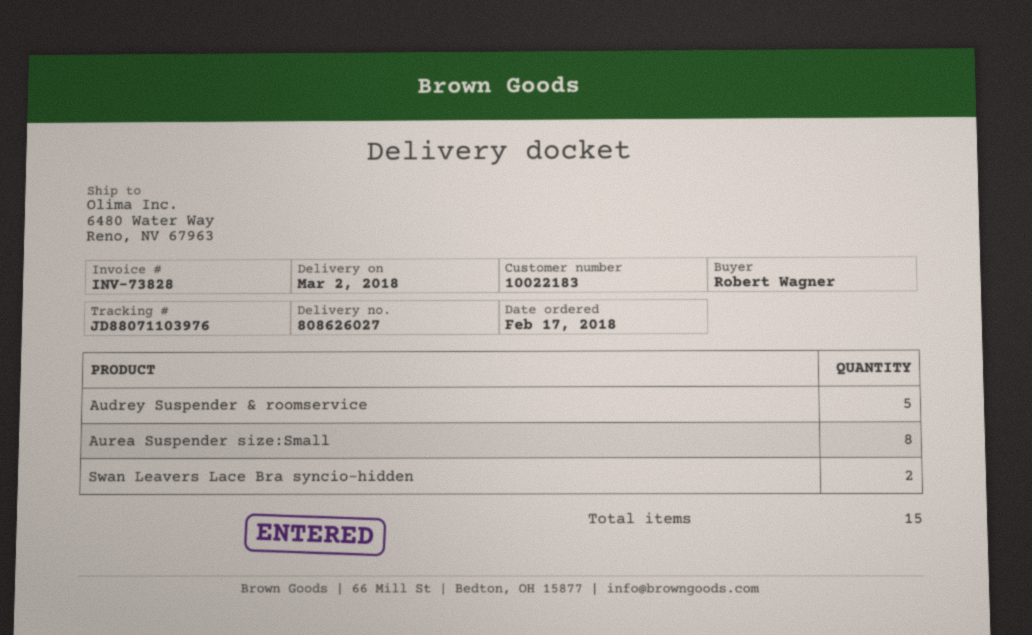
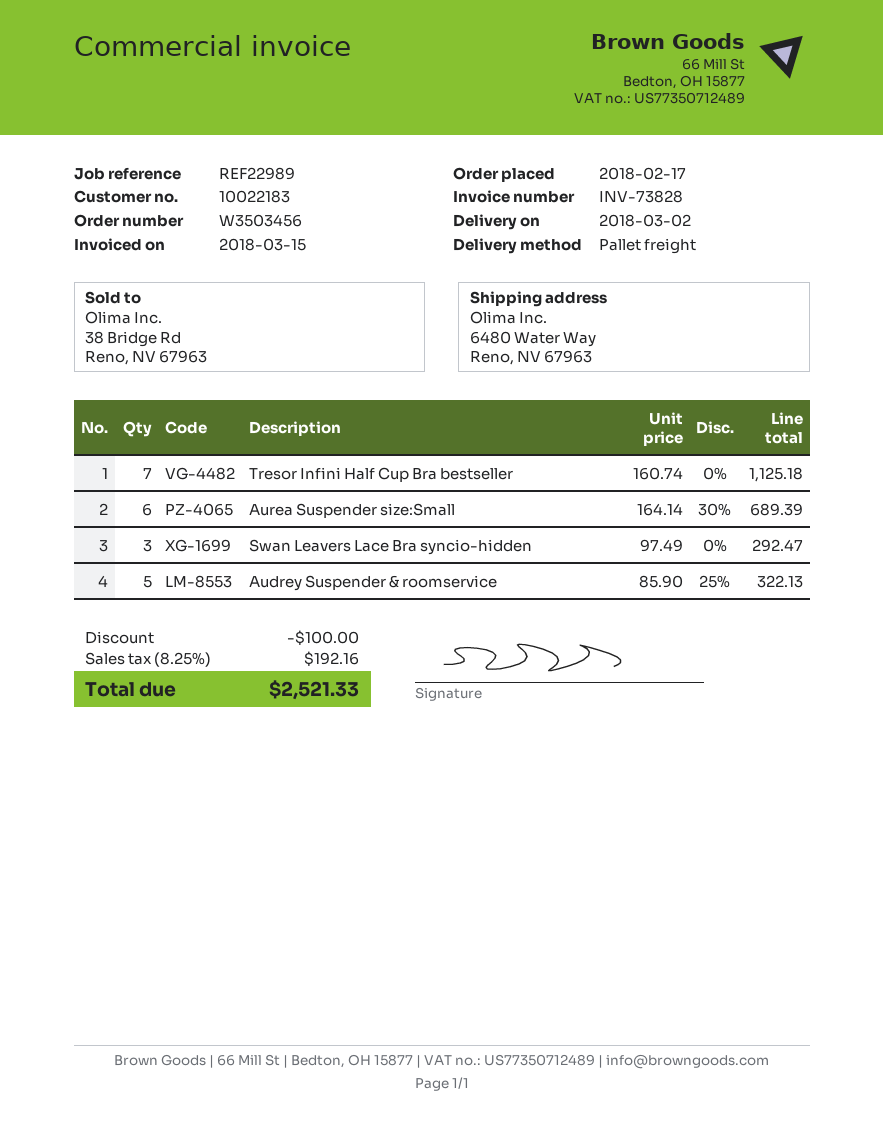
Aurea Suspender size:Small: 8 -> 6
Swan Leavers Lace Bra syncio-hidden: 2 -> 3
Tresor Infini Half Cup Bra bestseller: none -> 7

